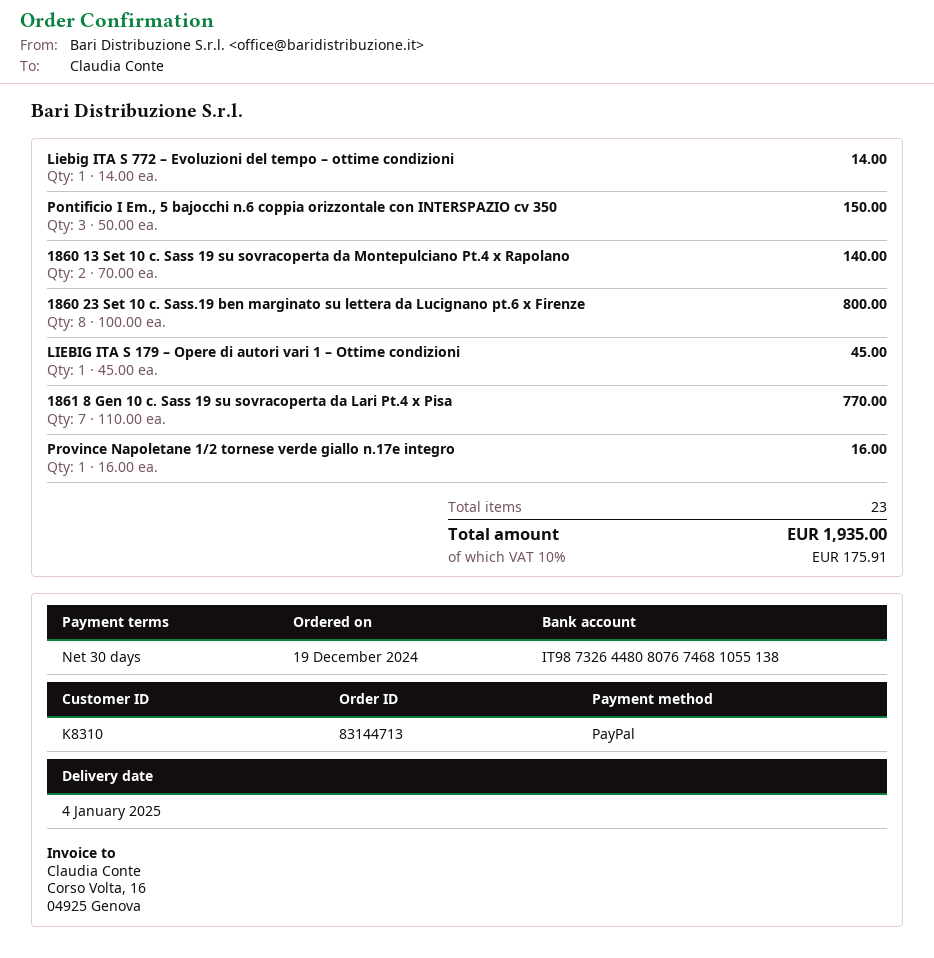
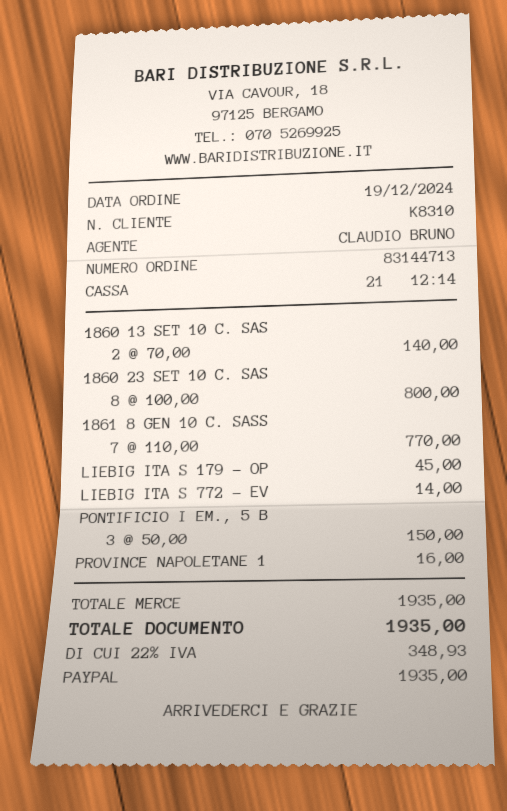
tax: 10% = 175.91 -> 22% = 348.93

